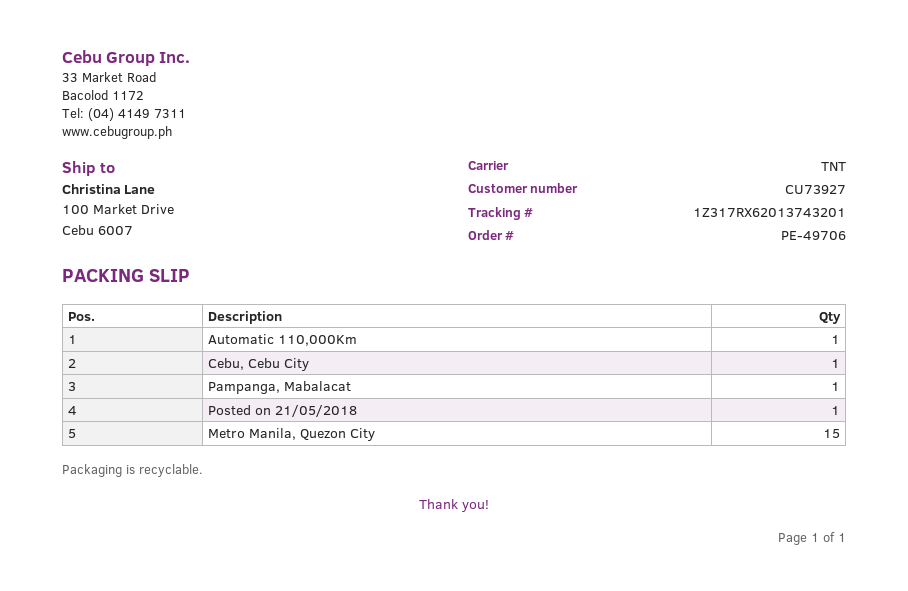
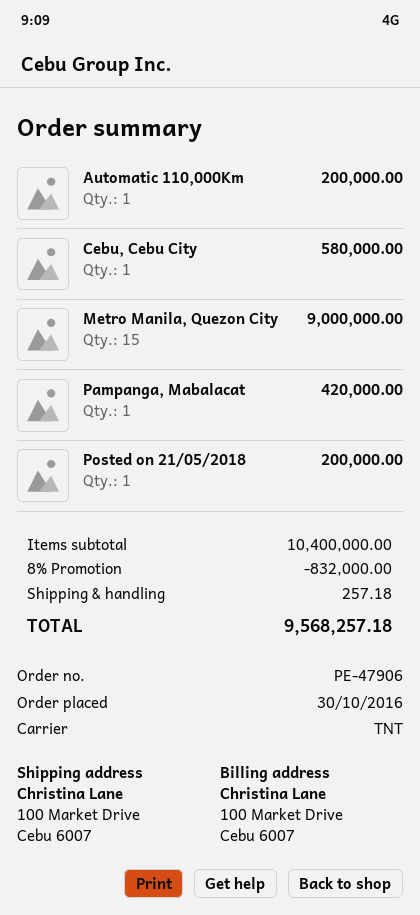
order number: PE-49706 -> PE-47906

